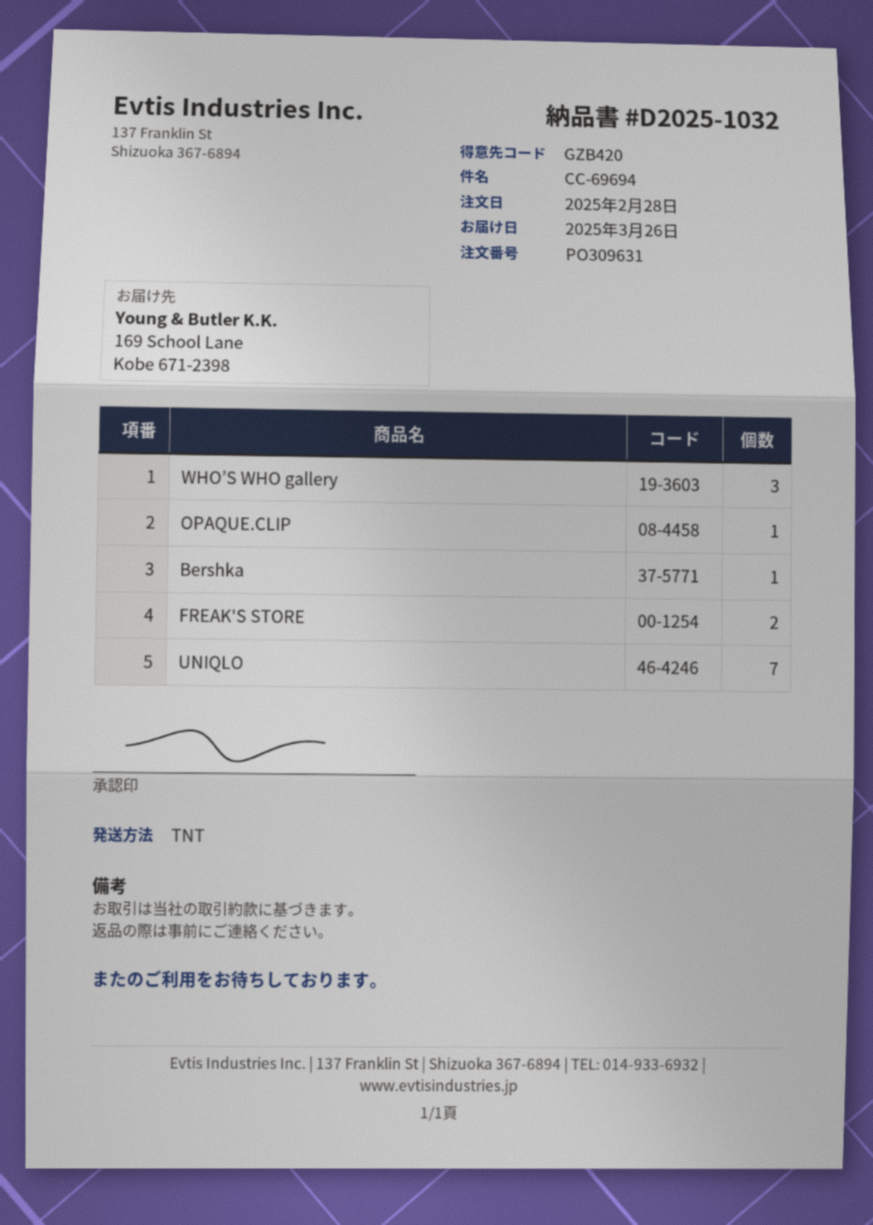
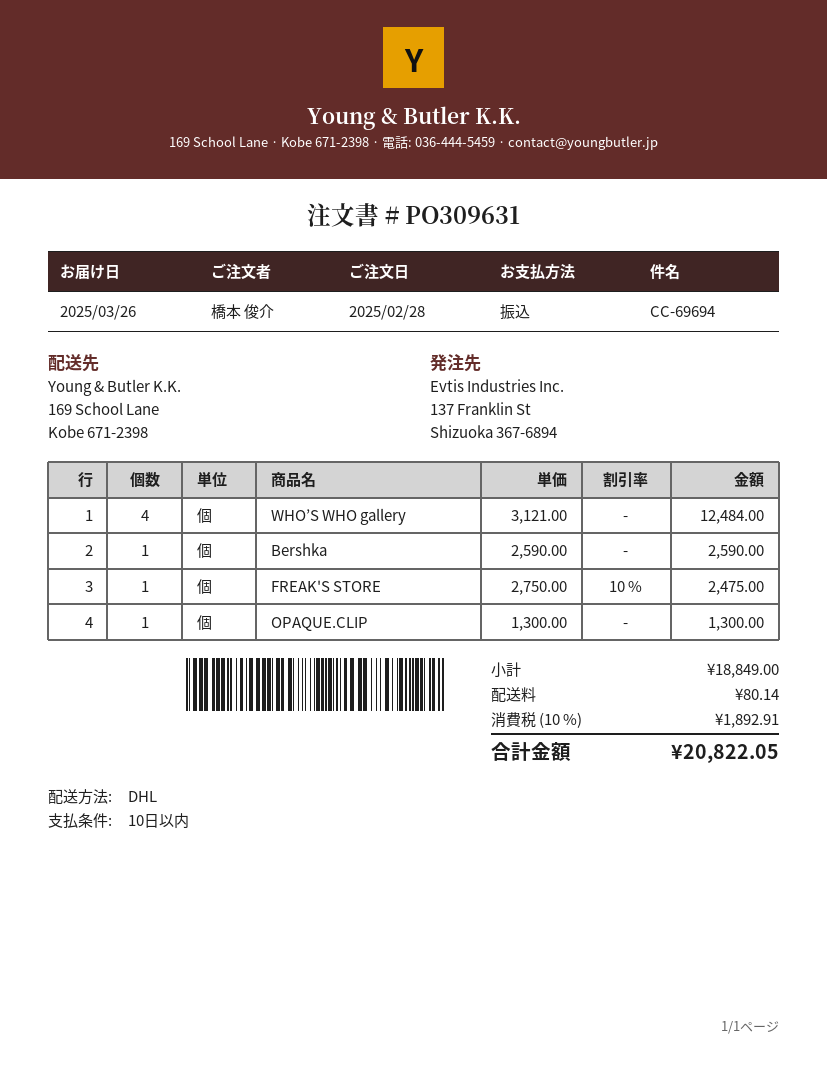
shipping method: TNT -> DHL
WHO’S WHO gallery: 3 -> 4
FREAK'S STORE: 2 -> 1
UNIQLO: 7 -> none

